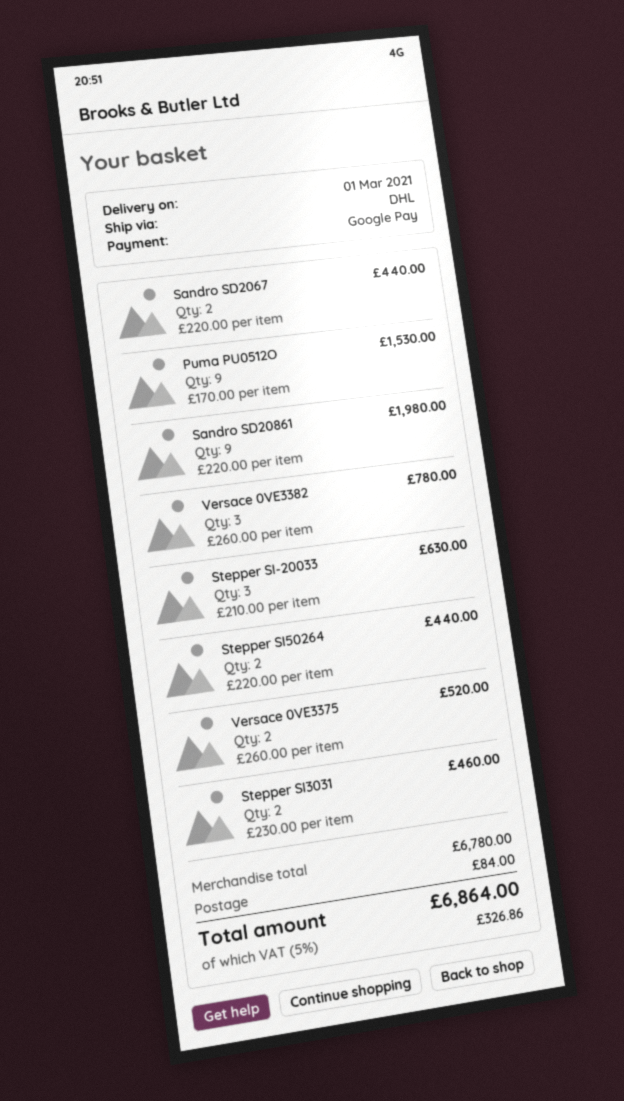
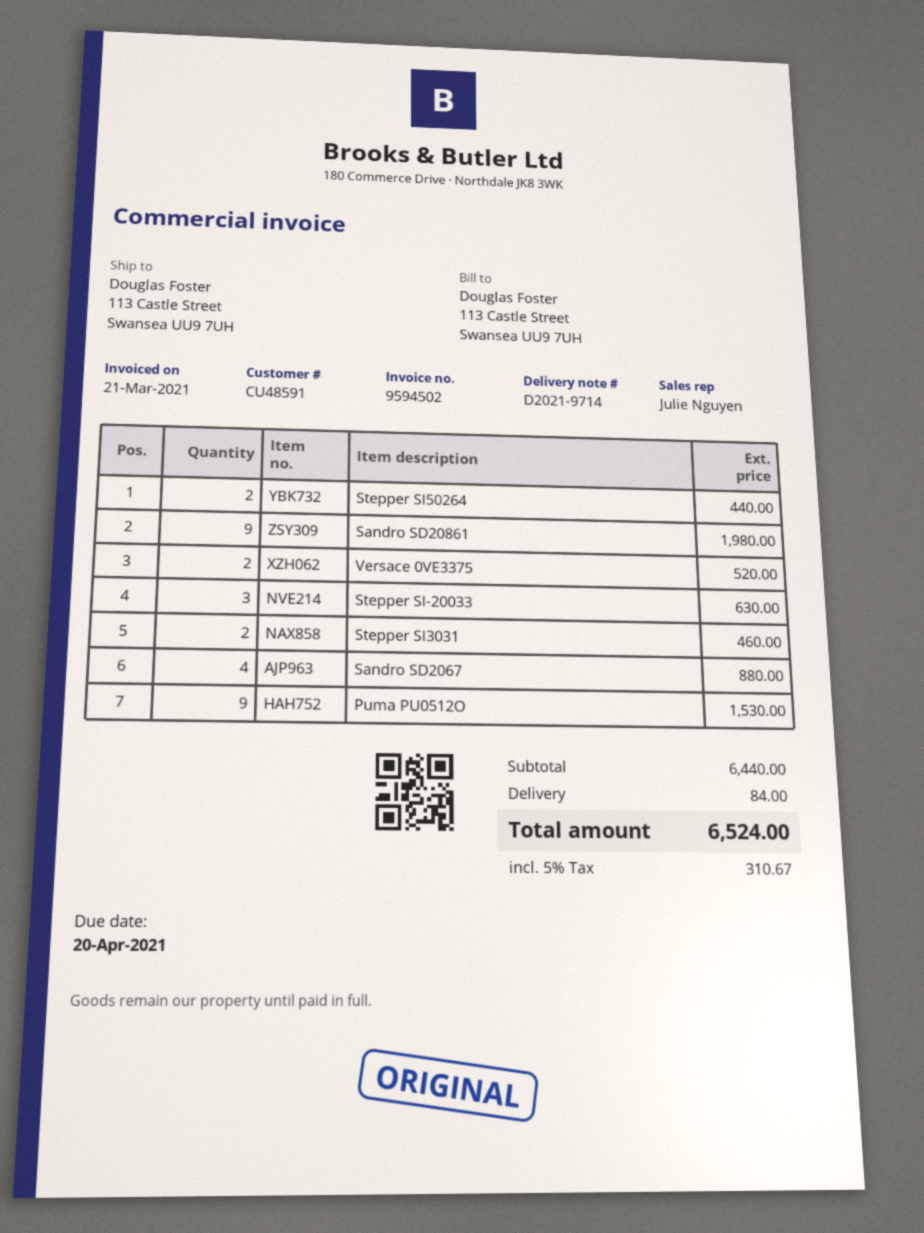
Sandro SD2067: 2 for 440.00 -> 4 for 880.00
Versace 0VE3382: 3 for 780.00 -> none
subtotal: 6780.00 -> 6440.00
tax: 5% = 326.86 -> 5% = 310.67
total: 6864.00 -> 6524.00

